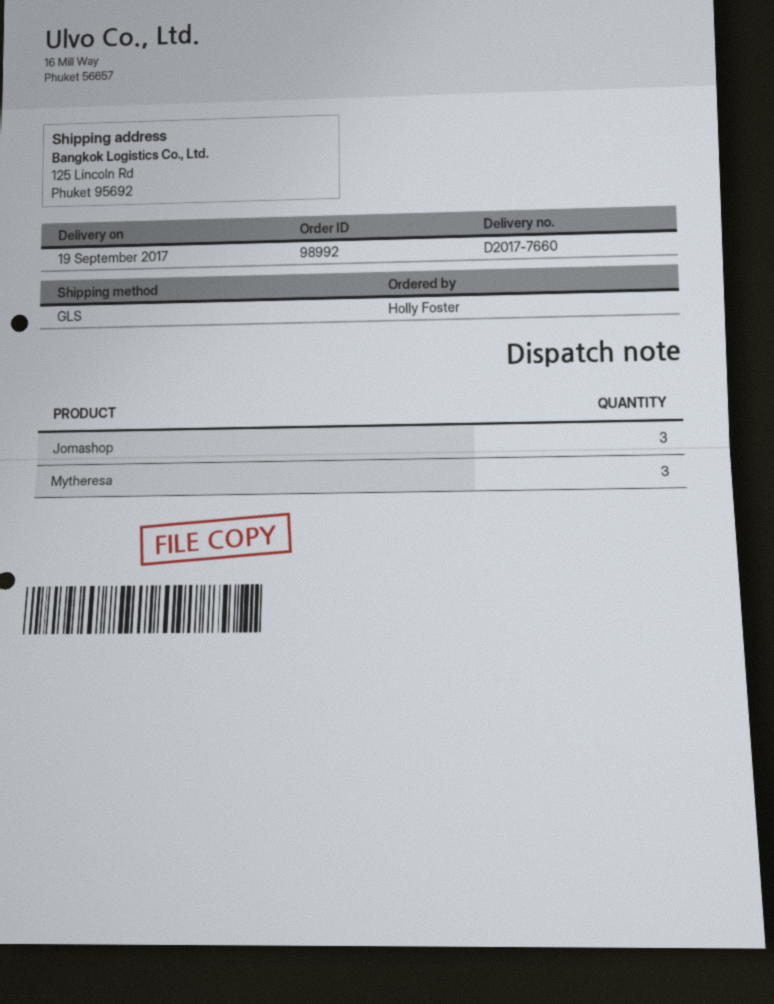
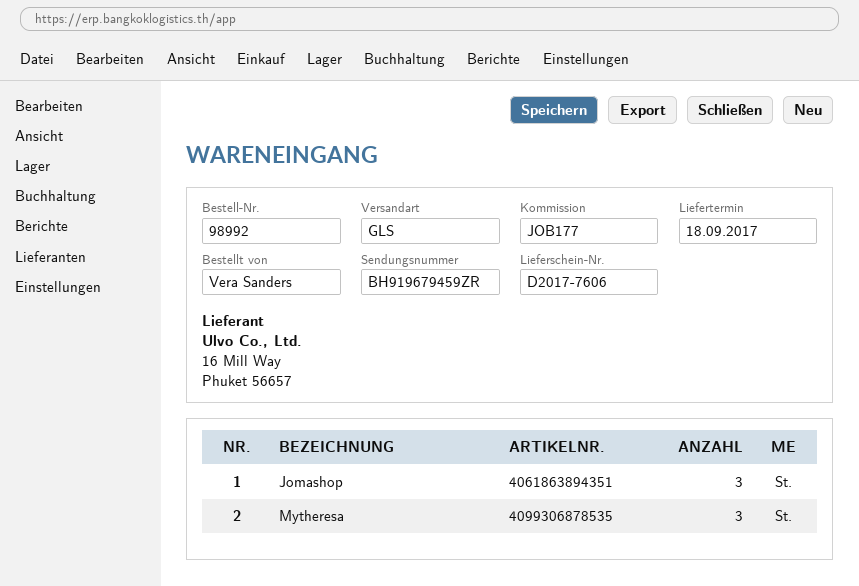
delivery note number: D2017-7660 -> D2017-7606
delivery date: 2017-09-19 -> 2017-09-18
ordered by: Holly Foster -> Vera Sanders

